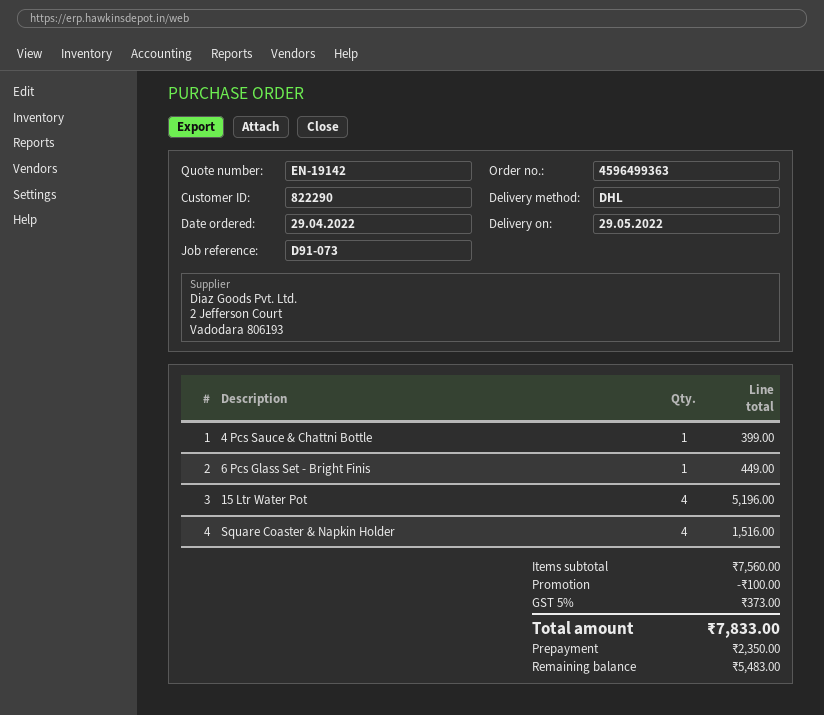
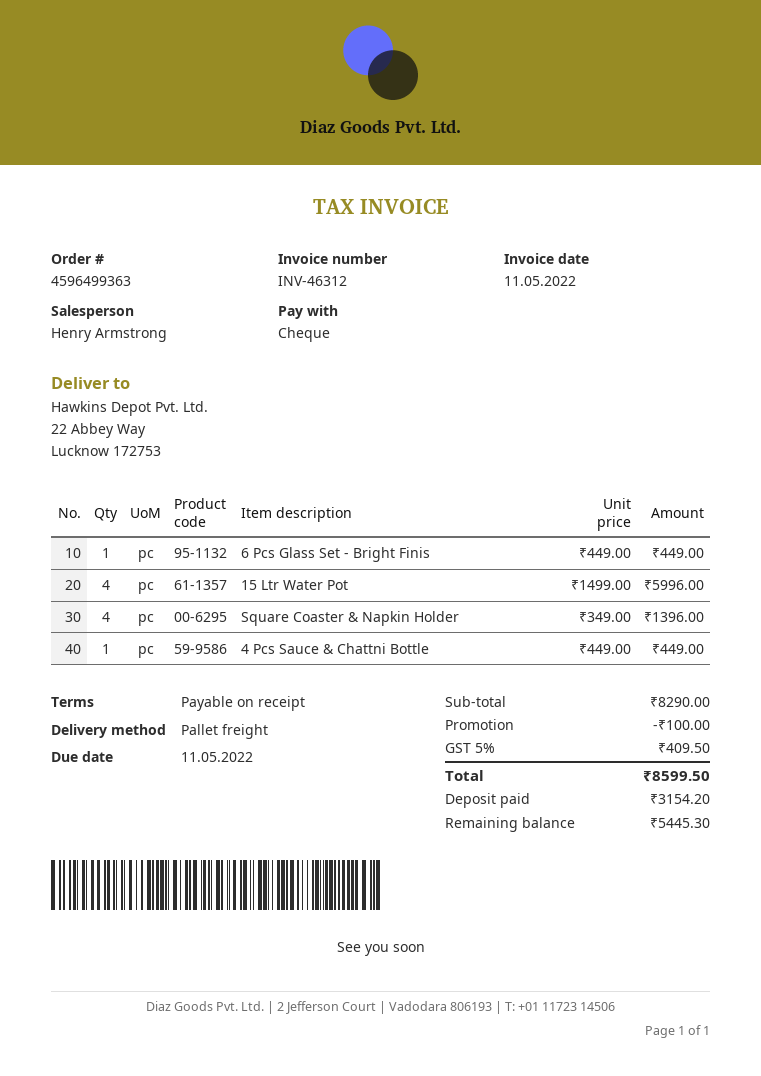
shipping method: DHL -> pallet freight
4 Pcs Sauce & Chattni Bottle: 1 for 399.00 -> 1 for 449.00
15 Ltr Water Pot: 4 for 5196.00 -> 4 for 5996.00
Square Coaster & Napkin Holder: 4 for 1516.00 -> 4 for 1396.00
subtotal: 7560.00 -> 8290.00
tax: 5% = 373.00 -> 5% = 409.50
total: 7833.00 -> 8599.50
deposit: 2350.00 -> 3154.20
balance: 5483.00 -> 5445.30

